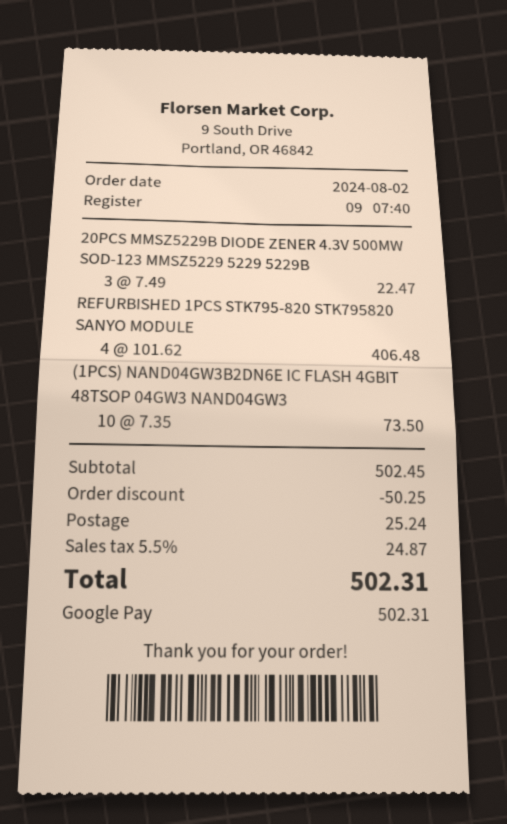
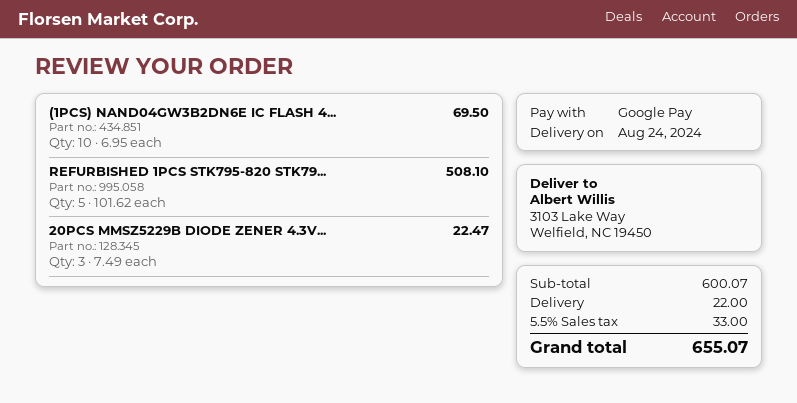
REFURBISHED 1PCS STK795-820 STK795820 SANYO MODULE: 4 x 101.62 = 406.48 -> 5 x 101.62 = 508.10
(1PCS) NAND04GW3B2DN6E IC FLASH 4GBIT 48TSOP 04GW3 NAND04GW3: 10 x 7.35 = 73.50 -> 10 x 6.95 = 69.50
subtotal: 502.45 -> 600.07
discount: 50.25 -> none
shipping: 25.24 -> 22.00
tax: 5.5% = 24.87 -> 5.5% = 33.00
total: 502.31 -> 655.07

